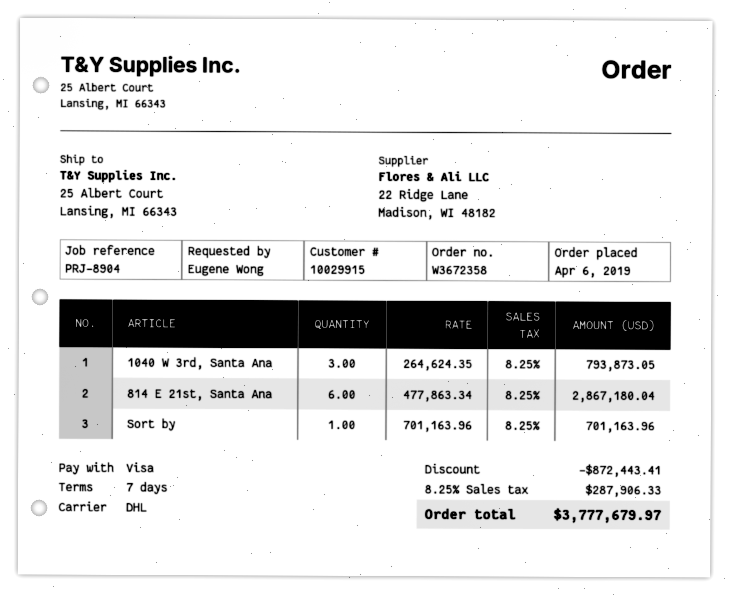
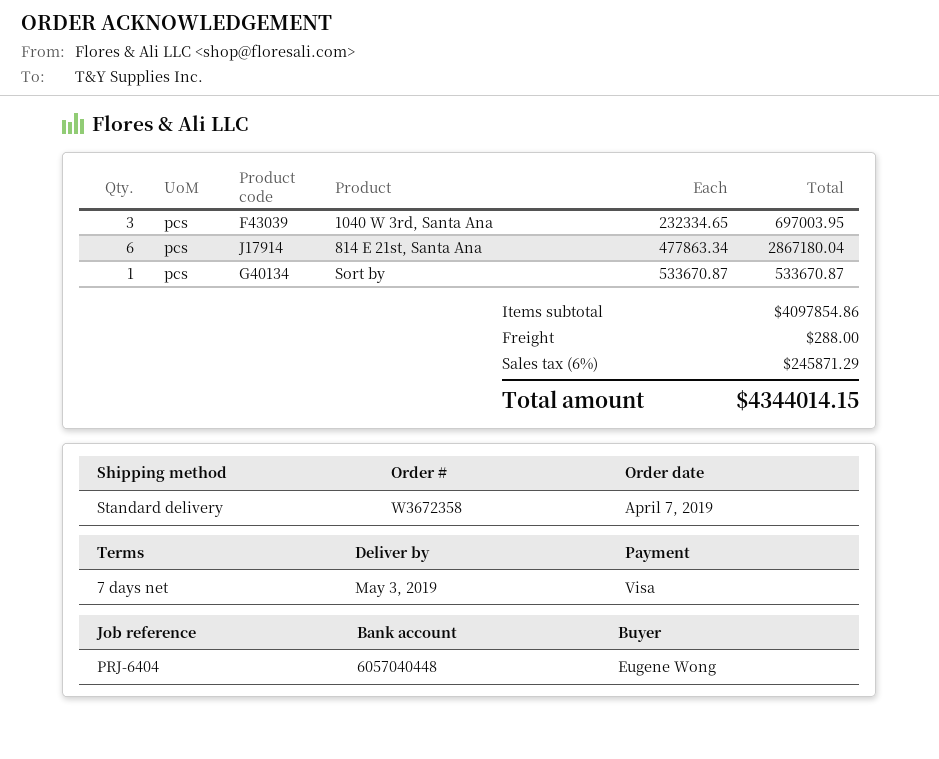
order date: 2019-04-06 -> 2019-04-07
reference: PRJ-8904 -> PRJ-6404
shipping method: DHL -> standard
1040 W 3rd, Santa Ana: 3 x 264624.35 = 793873.05 -> 3 x 232334.65 = 697003.95
Sort by: 1 x 701163.96 = 701163.96 -> 1 x 533670.87 = 533670.87
discount: 872443.41 -> none
shipping: none -> 288.00
tax: 8.25% = 287906.33 -> 6% = 245871.29
total: 3777679.97 -> 4344014.15

